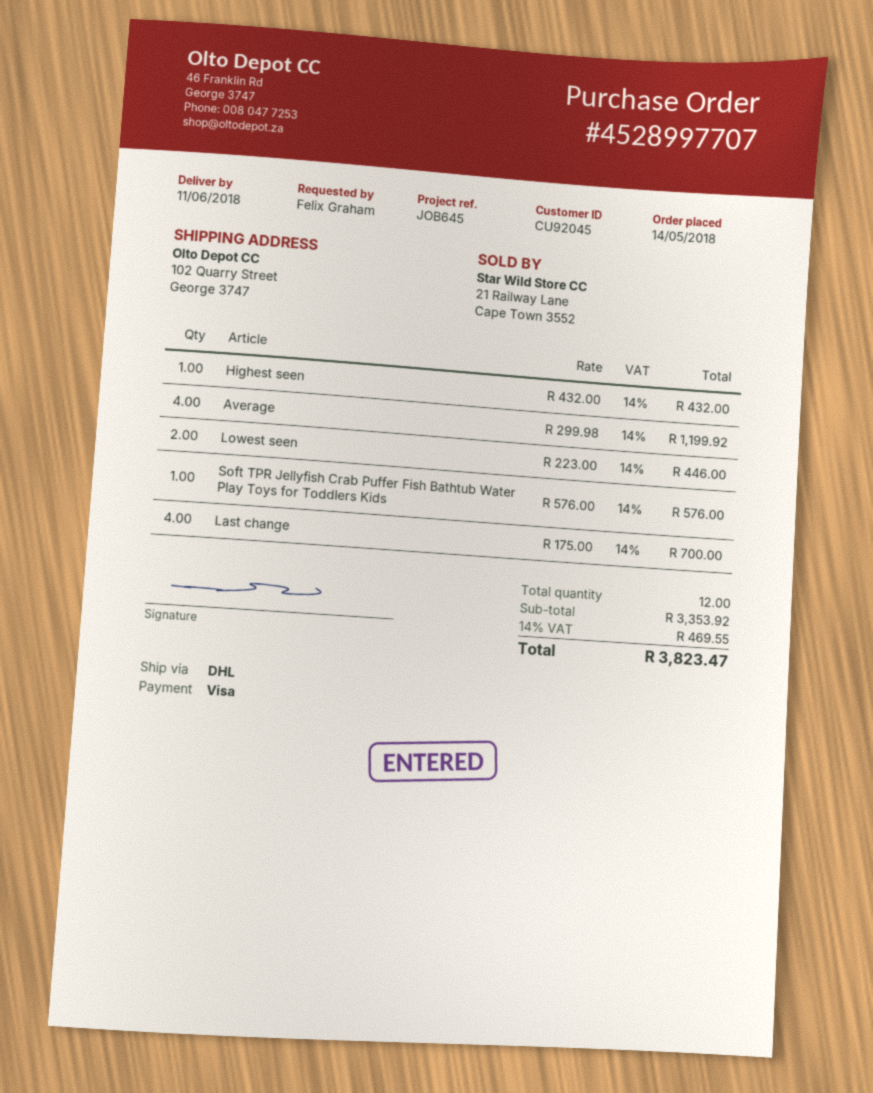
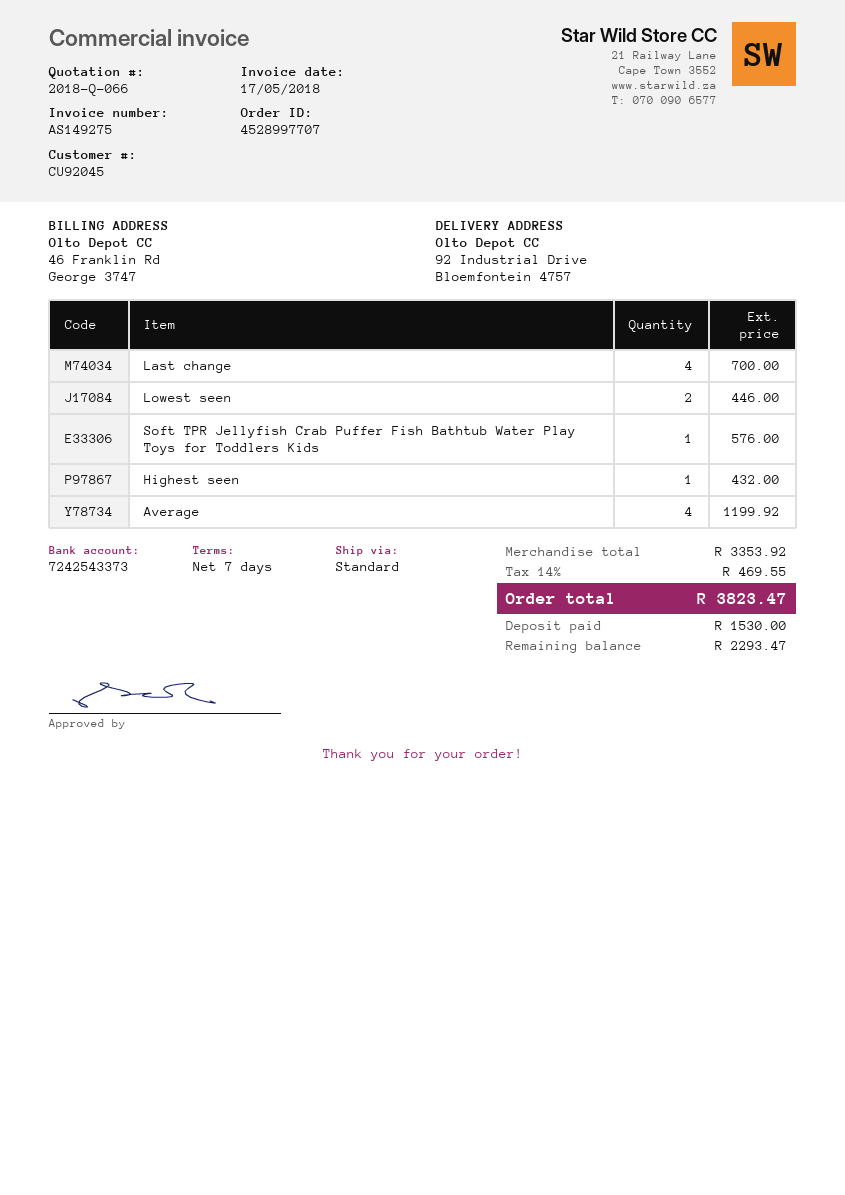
shipping method: DHL -> standard
ship to: 102 Quarry Street, George 3747 -> 92 Industrial Drive, Bloemfontein 4757

